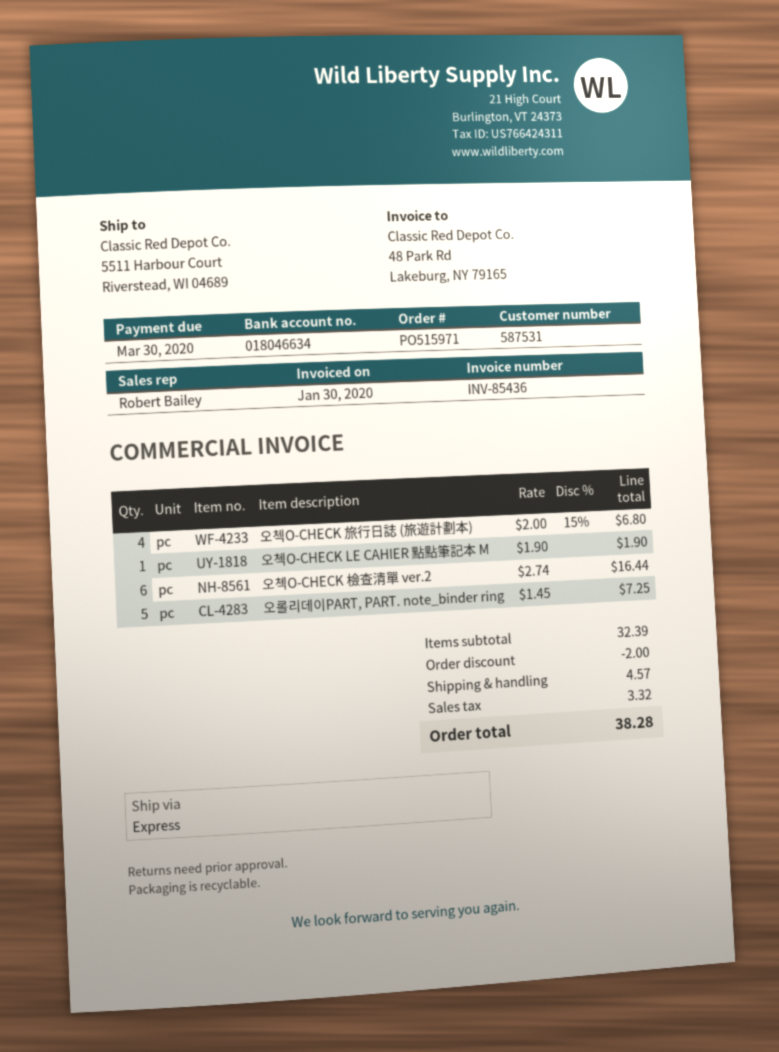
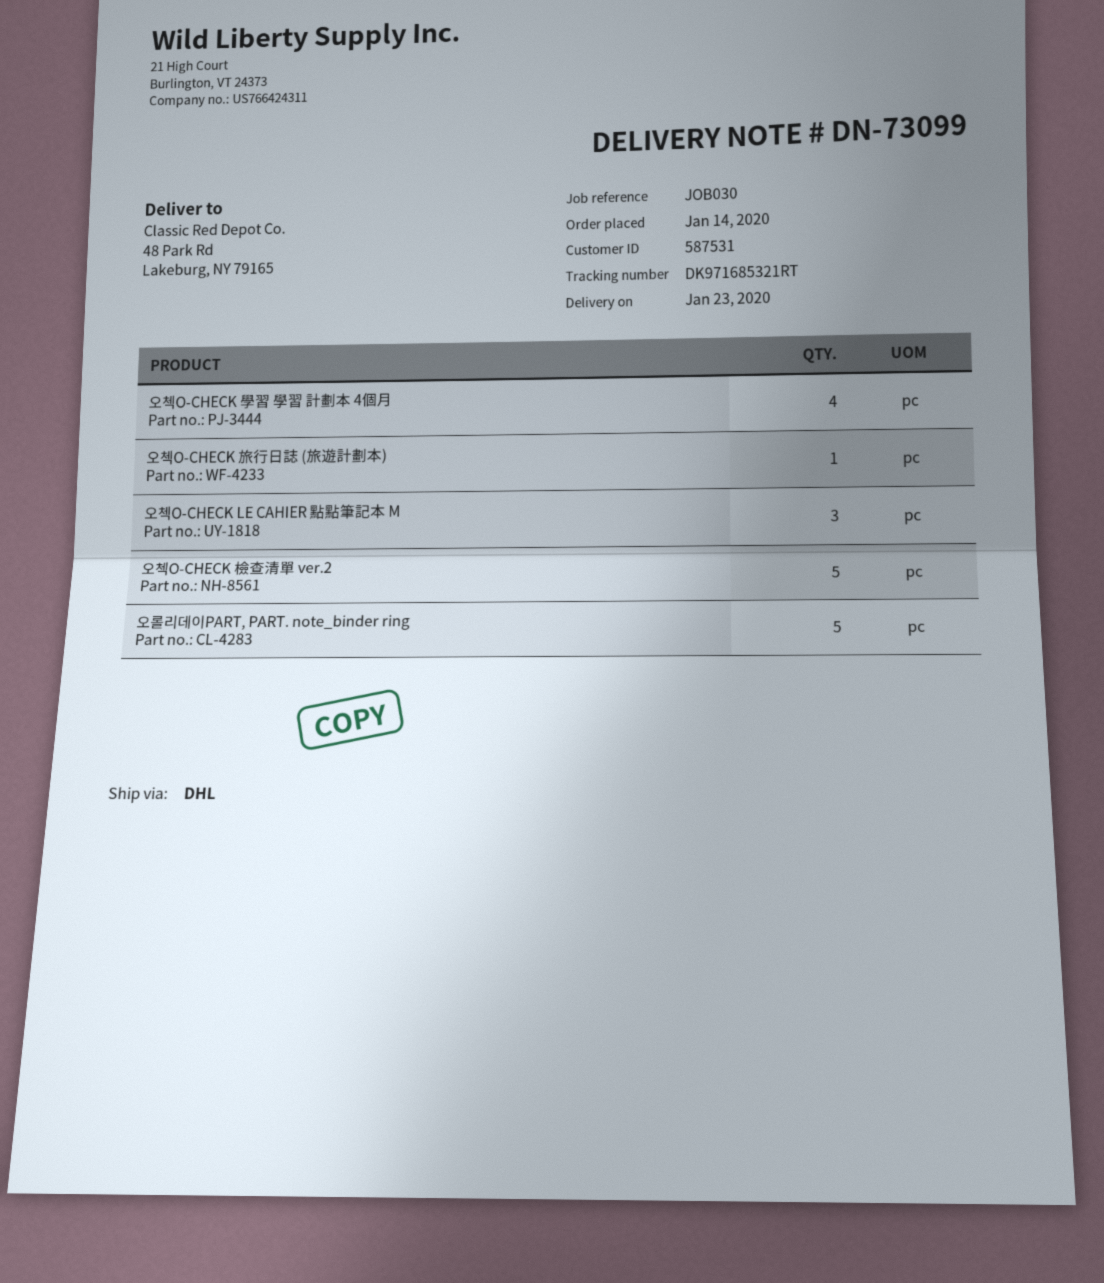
shipping method: express -> DHL
ship to: 5511 Harbour Court, Riverstead, WI 04689 -> 48 Park Rd, Lakeburg, NY 79165
오첵O-CHECK 旅行日誌 (旅遊計劃本): 4 -> 1
오첵O-CHECK LE CAHIER 點點筆記本 M: 1 -> 3
오첵O-CHECK 檢查清單 ver.2: 6 -> 5
오첵O-CHECK 學習 學習 計劃本 4個月: none -> 4

